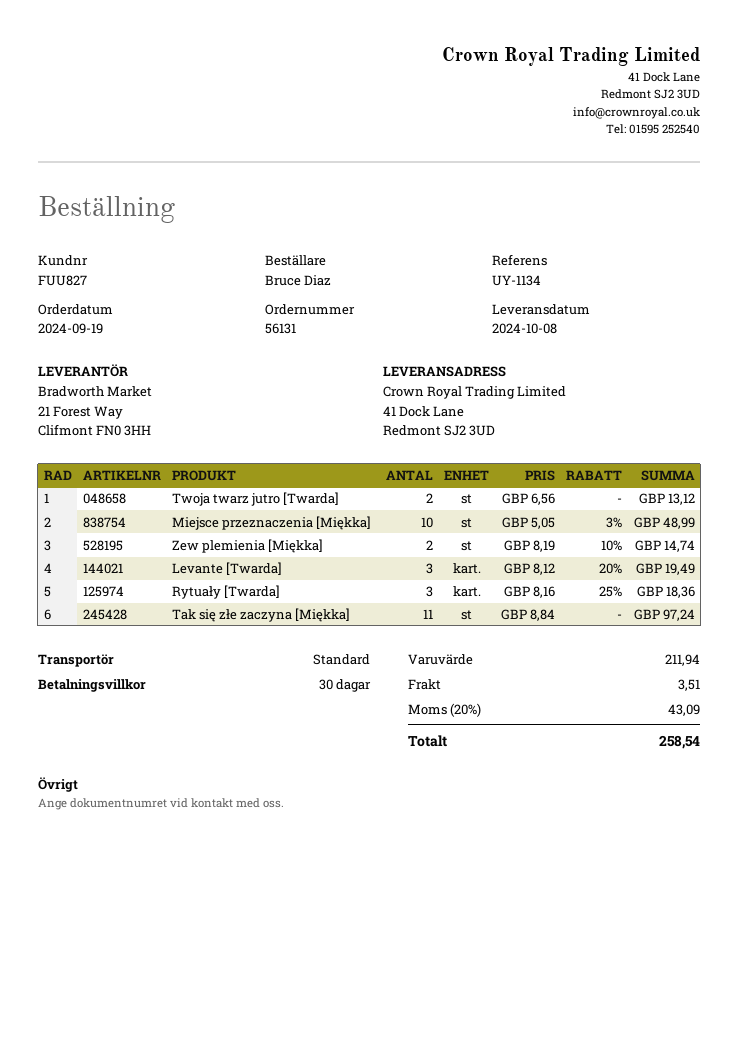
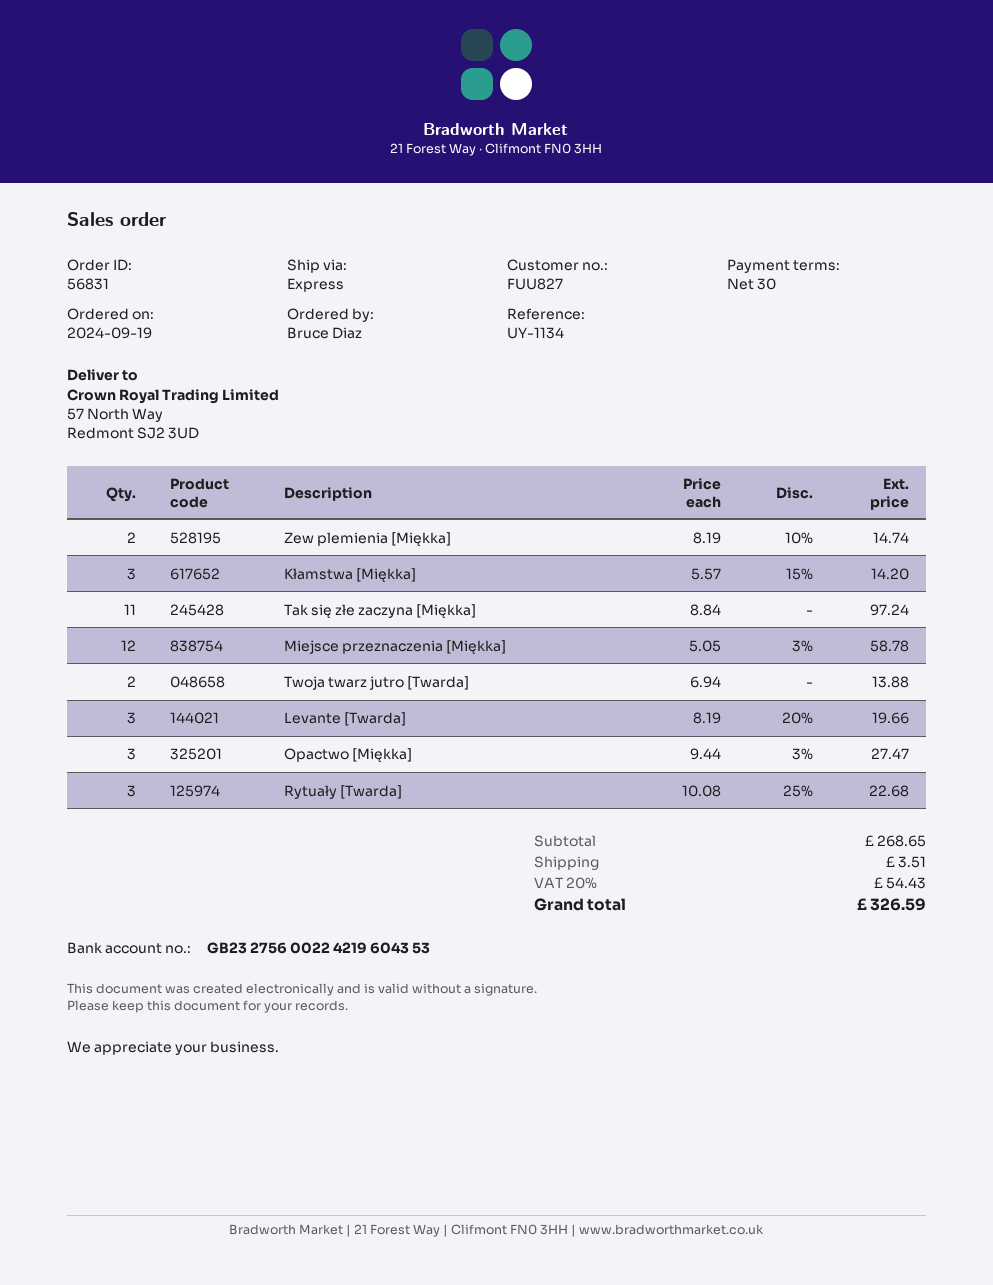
order number: 56131 -> 56831
shipping method: standard -> express
ship to: 41 Dock Lane, Redmont SJ2 3UD -> 57 North Way, Redmont SJ2 3UD
Twoja twarz jutro [Twarda]: 2 x 6.56 = 13.12 -> 2 x 6.94 = 13.88
Miejsce przeznaczenia [Miękka]: 10 x 5.05 - 3% = 48.99 -> 12 x 5.05 - 3% = 58.78
Levante [Twarda]: 3 x 8.12 - 20% = 19.49 -> 3 x 8.19 - 20% = 19.66
Rytuały [Twarda]: 3 x 8.16 - 25% = 18.36 -> 3 x 10.08 - 25% = 22.68
Kłamstwa [Miękka]: none -> 3 x 5.57 - 15% = 14.20
Opactwo [Miękka]: none -> 3 x 9.44 - 3% = 27.47
subtotal: 211.94 -> 268.65
tax: 20% = 43.09 -> 20% = 54.43
total: 258.54 -> 326.59

